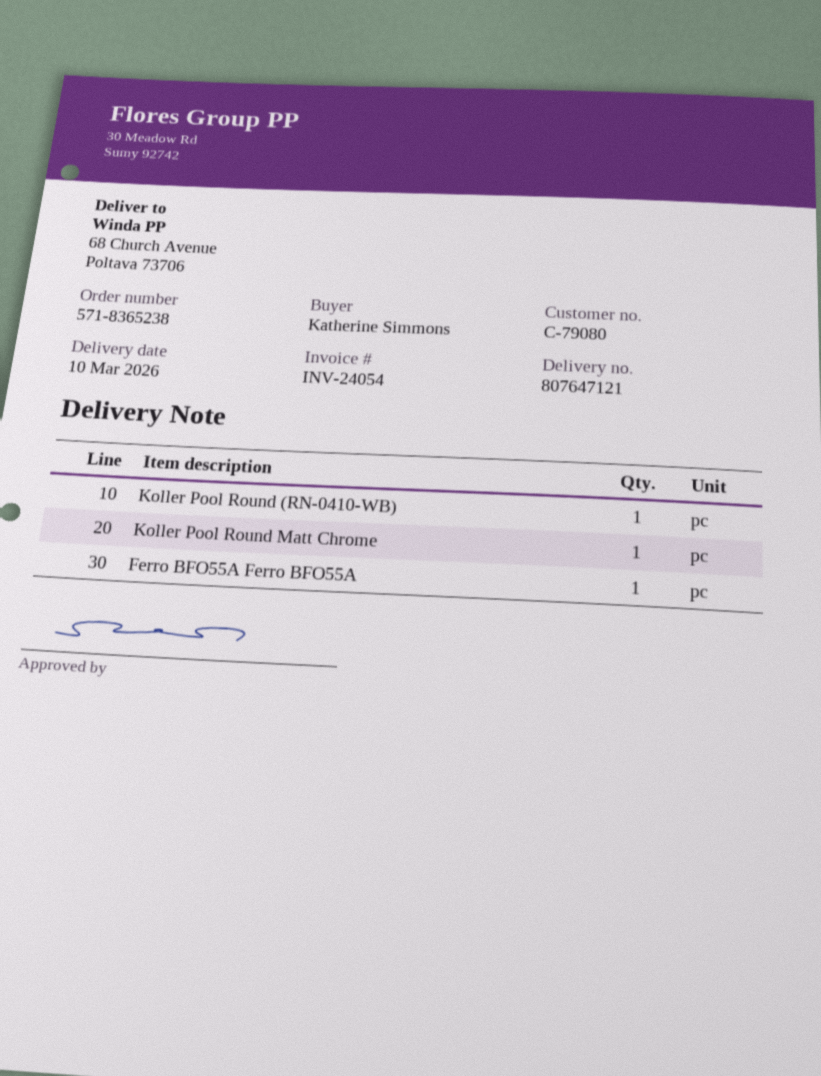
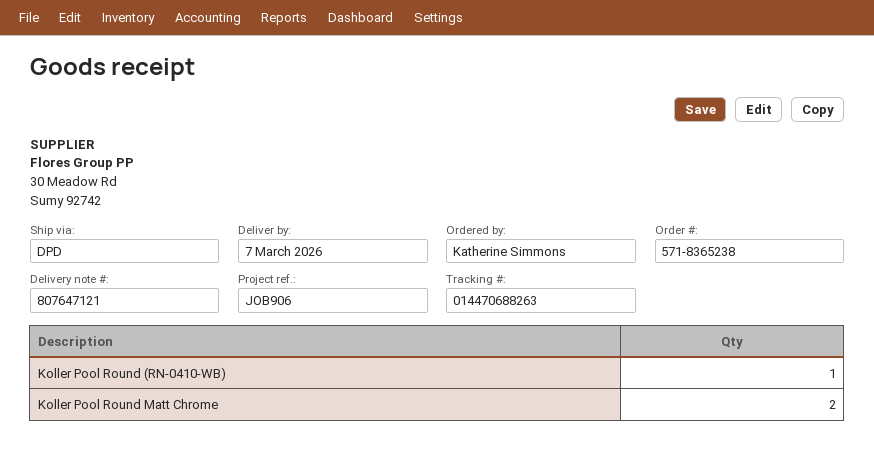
delivery date: 2026-03-10 -> 2026-03-07
Koller Pool Round Matt Chrome: 1 -> 2
Ferro BFO55A Ferro BFO55A: 1 -> none

